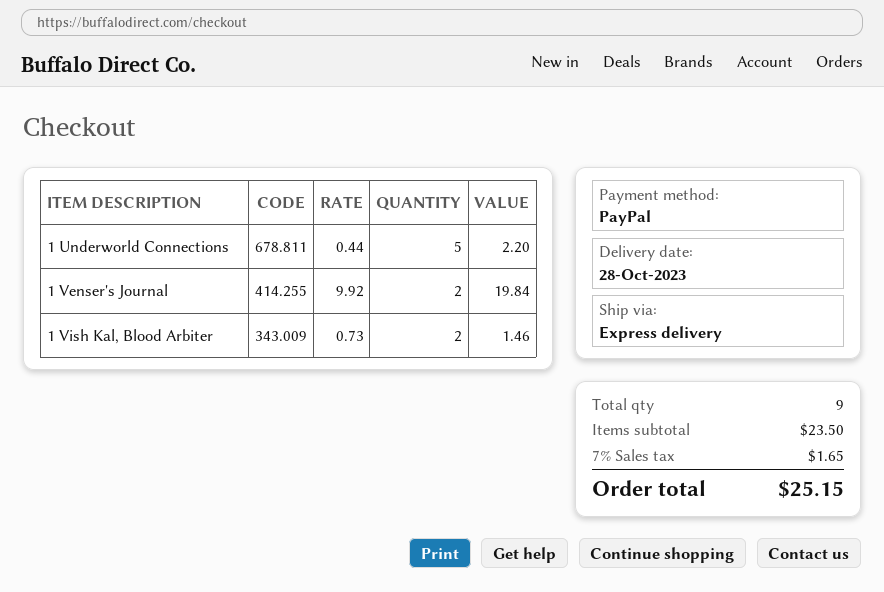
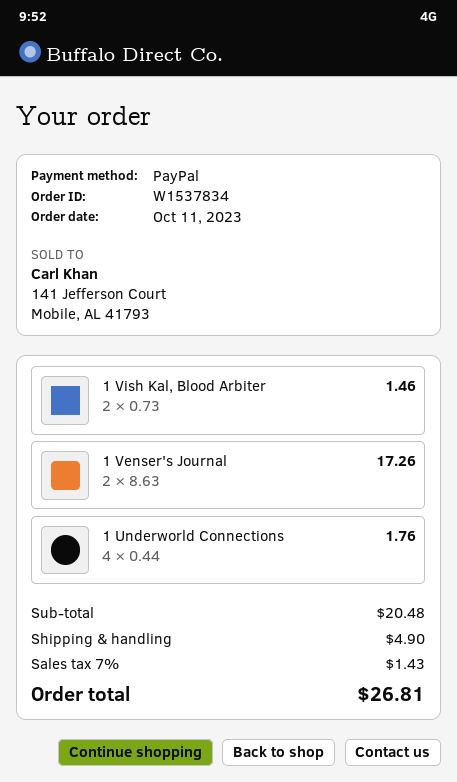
1 Underworld Connections: 5 x 0.44 = 2.20 -> 4 x 0.44 = 1.76
1 Venser's Journal: 2 x 9.92 = 19.84 -> 2 x 8.63 = 17.26
subtotal: 23.50 -> 20.48
shipping: none -> 4.90
tax: 7% = 1.65 -> 7% = 1.43
total: 25.15 -> 26.81

